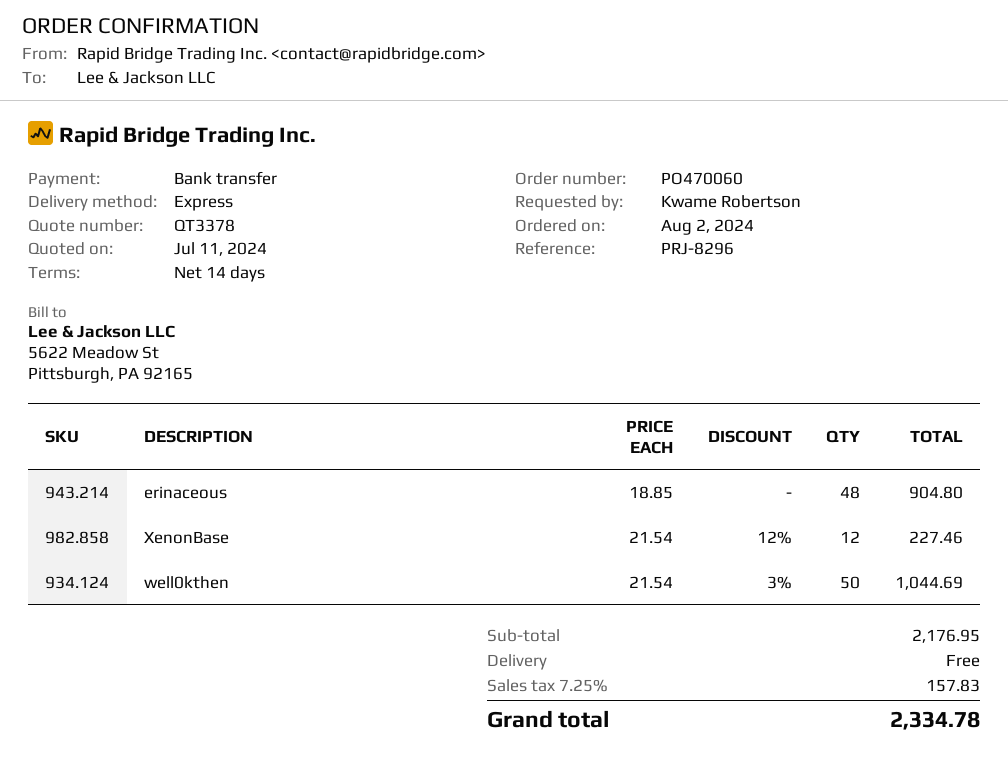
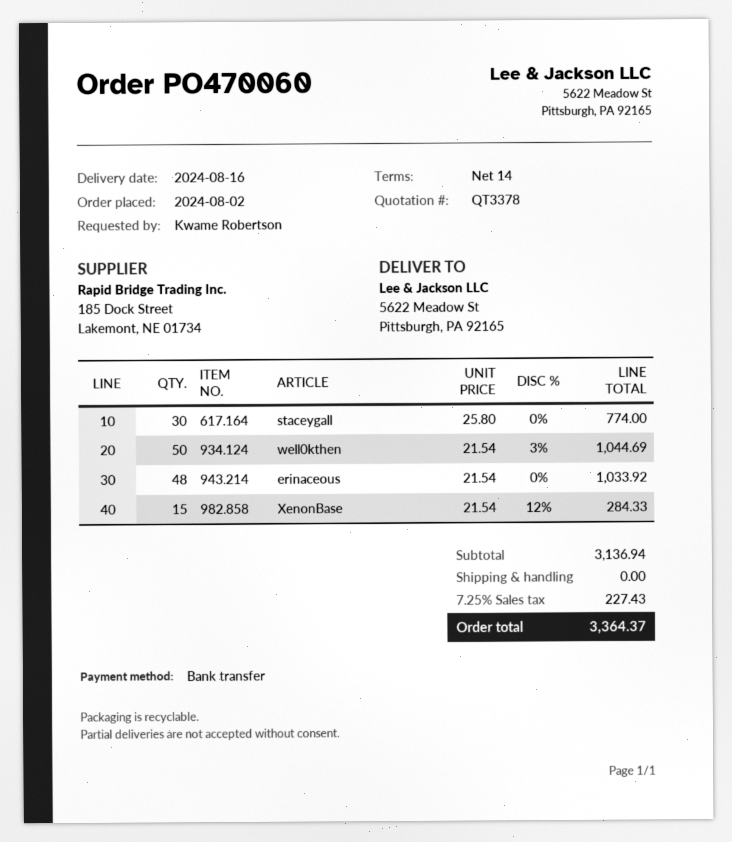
erinaceous: 48 x 18.85 = 904.80 -> 48 x 21.54 = 1033.92
XenonBase: 12 x 21.54 - 12% = 227.46 -> 15 x 21.54 - 12% = 284.33
staceygall: none -> 30 x 25.80 = 774.00
subtotal: 2176.95 -> 3136.94
tax: 7.25% = 157.83 -> 7.25% = 227.43
total: 2334.78 -> 3364.37

